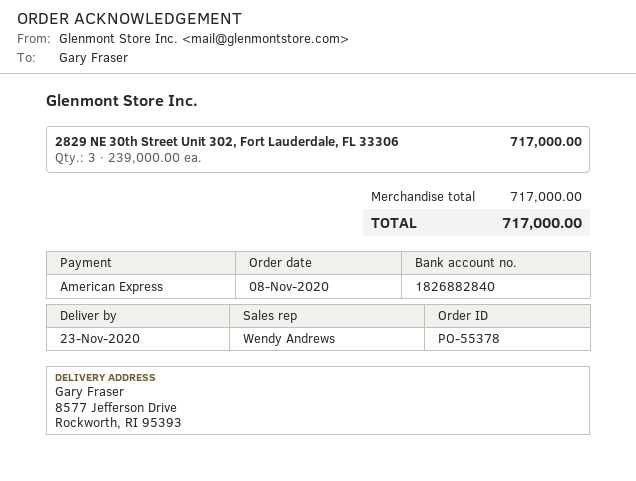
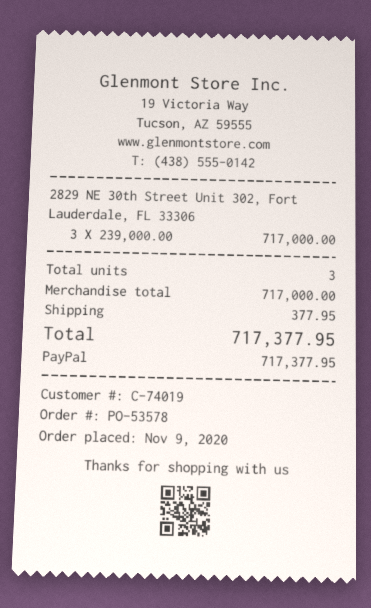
order number: PO-55378 -> PO-53578
order date: 2020-11-08 -> 2020-11-09
payment method: American Express -> PayPal
shipping: none -> 377.95
total: 717000.00 -> 717377.95

